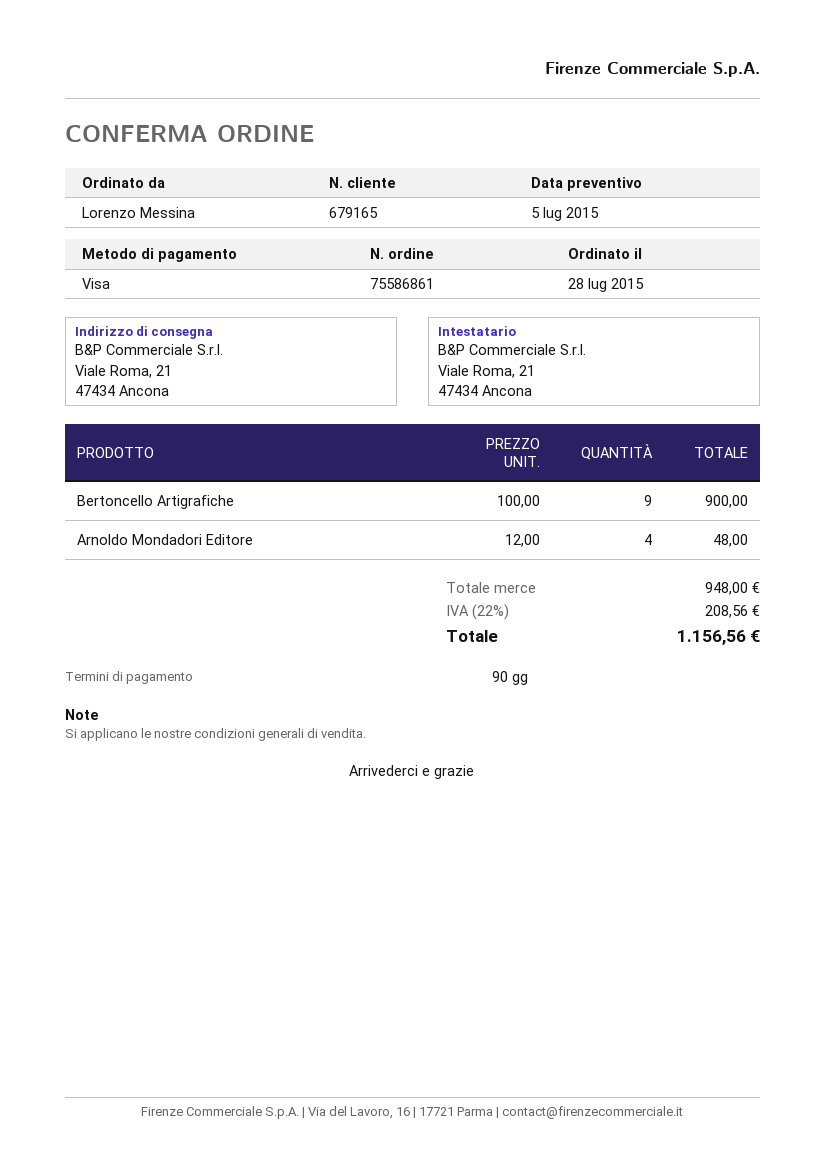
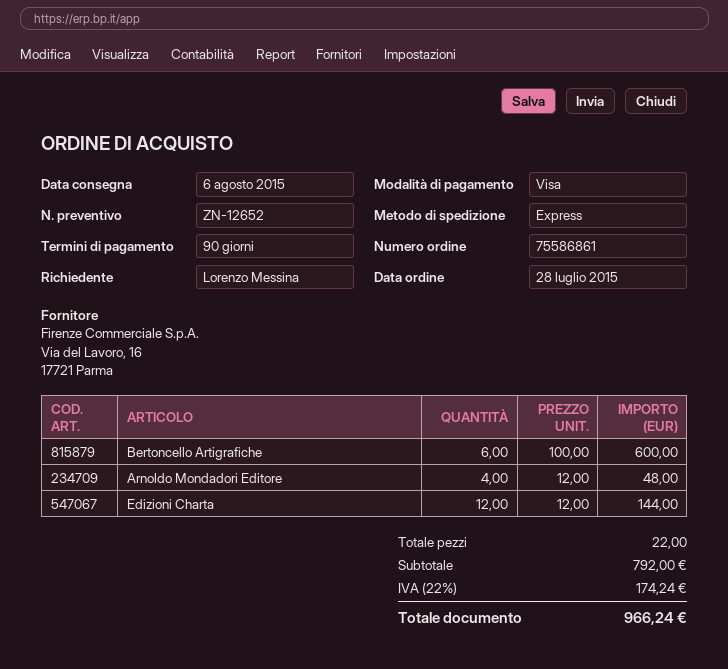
Bertoncello Artigrafiche: 9 x 100.00 = 900.00 -> 6 x 100.00 = 600.00
Edizioni Charta: none -> 12 x 12.00 = 144.00
subtotal: 948.00 -> 792.00
tax: 22% = 208.56 -> 22% = 174.24
total: 1156.56 -> 966.24

